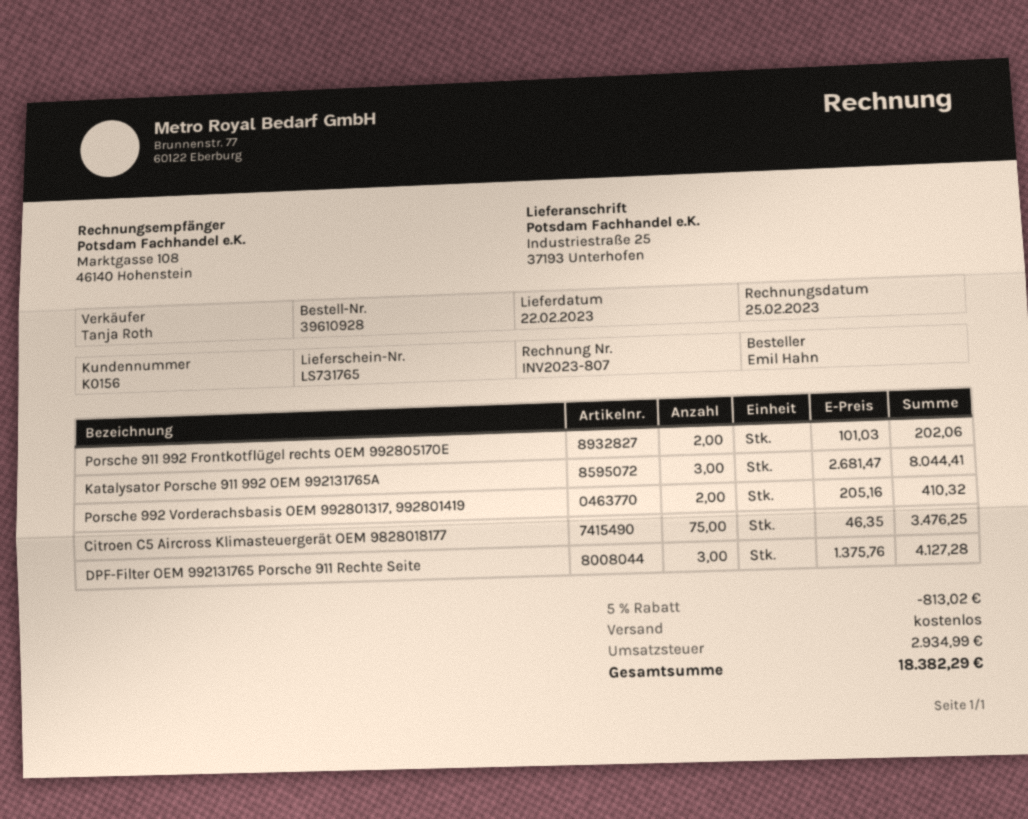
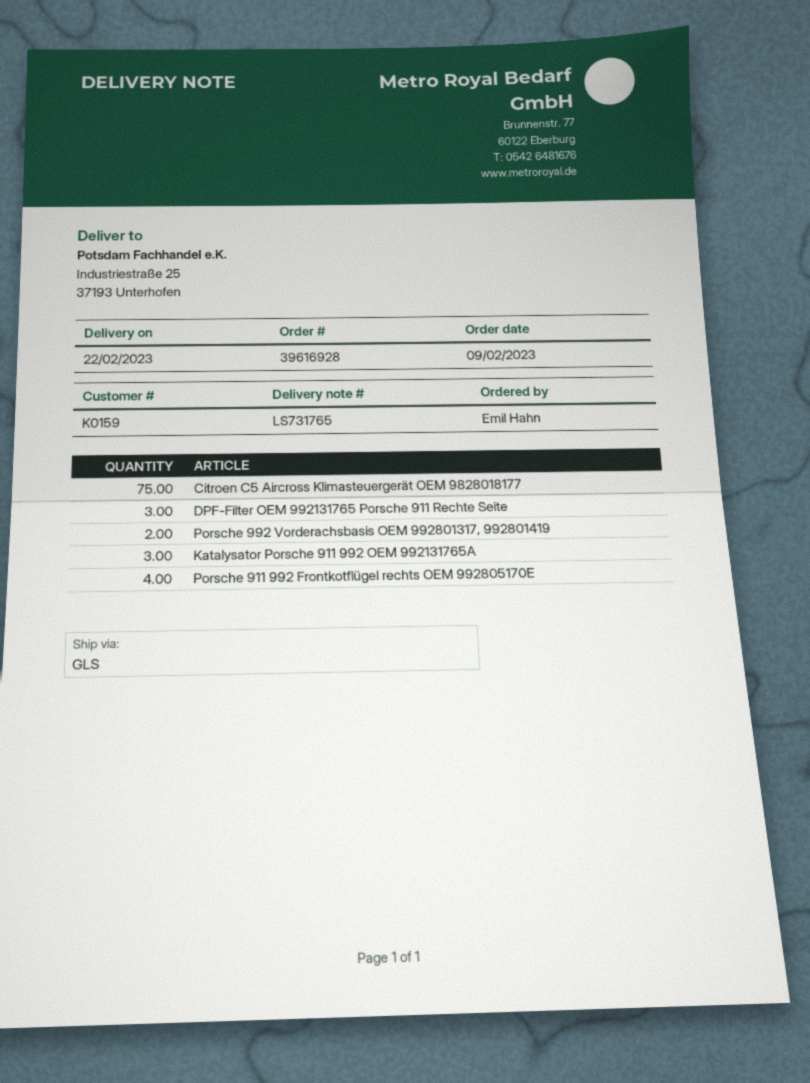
order number: 39610928 -> 39616928
customer number: K0156 -> K0159
Porsche 911 992 Frontkotflügel rechts OEM 992805170E: 2 -> 4

